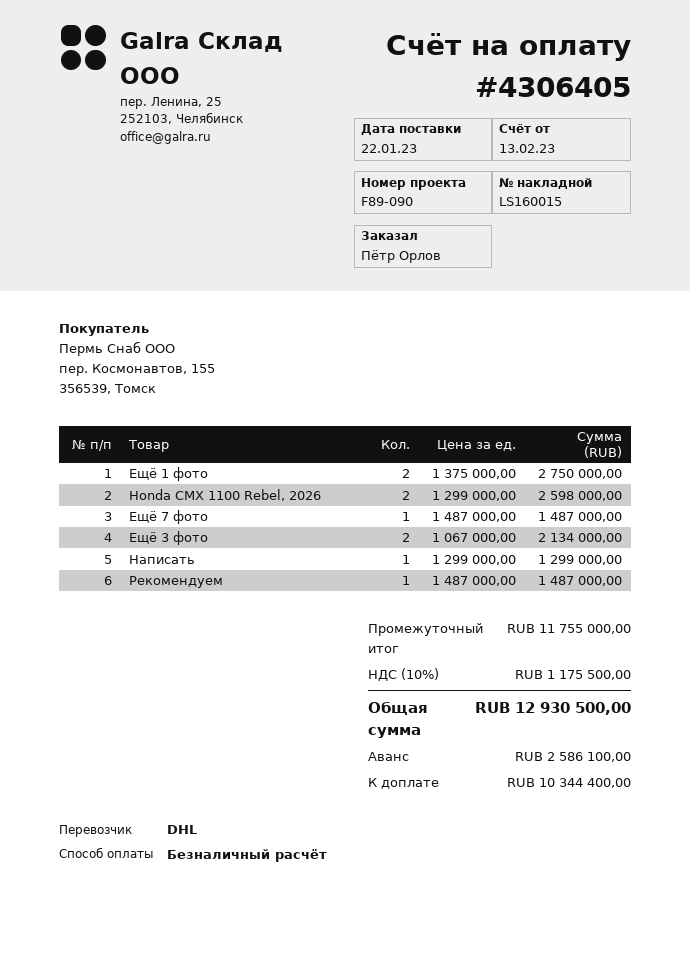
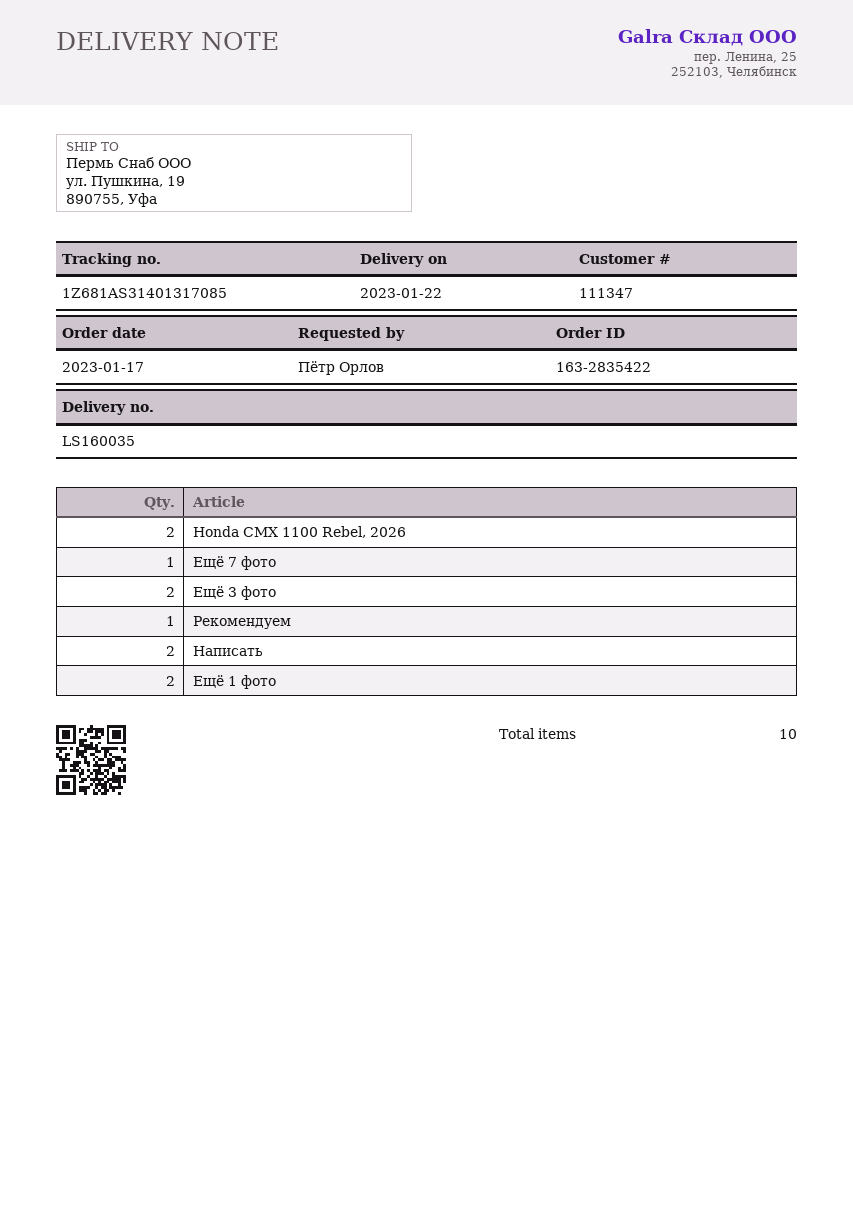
delivery note number: LS160015 -> LS160035
Написать: 1 -> 2

